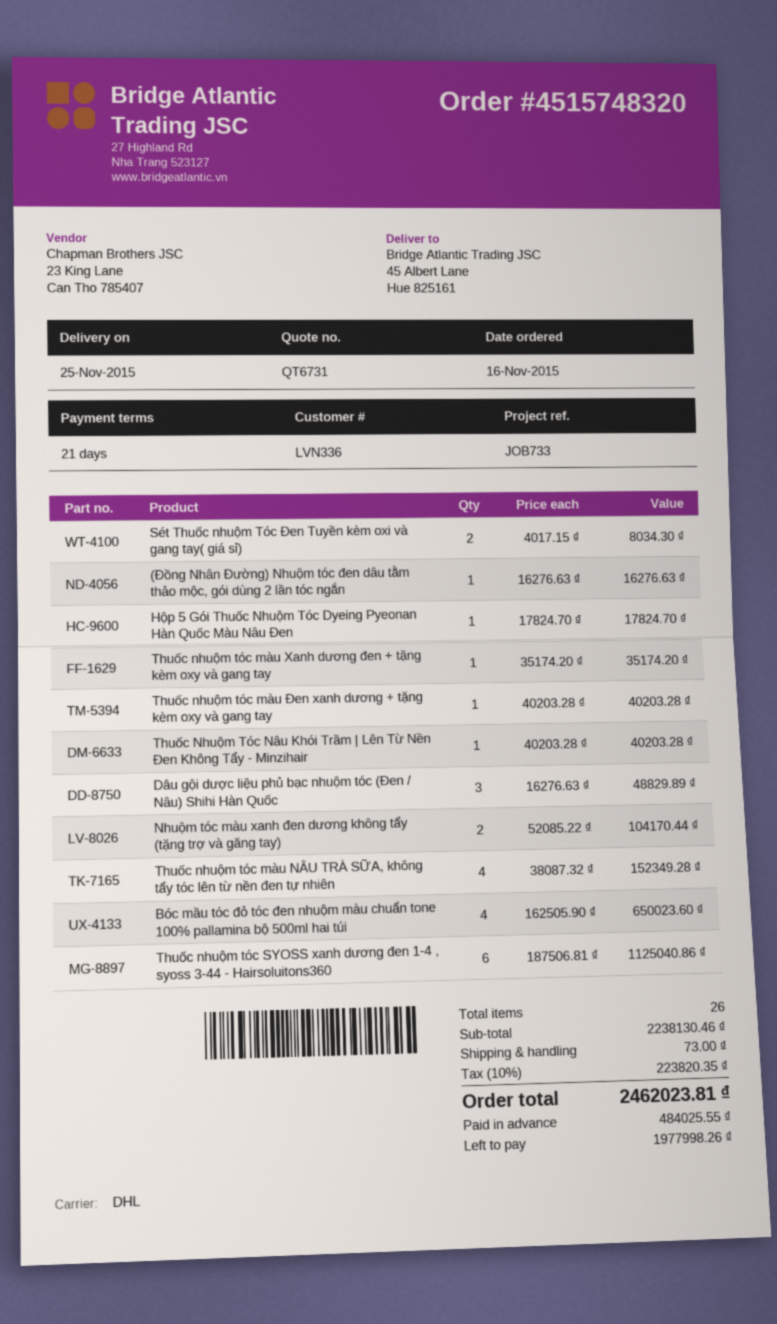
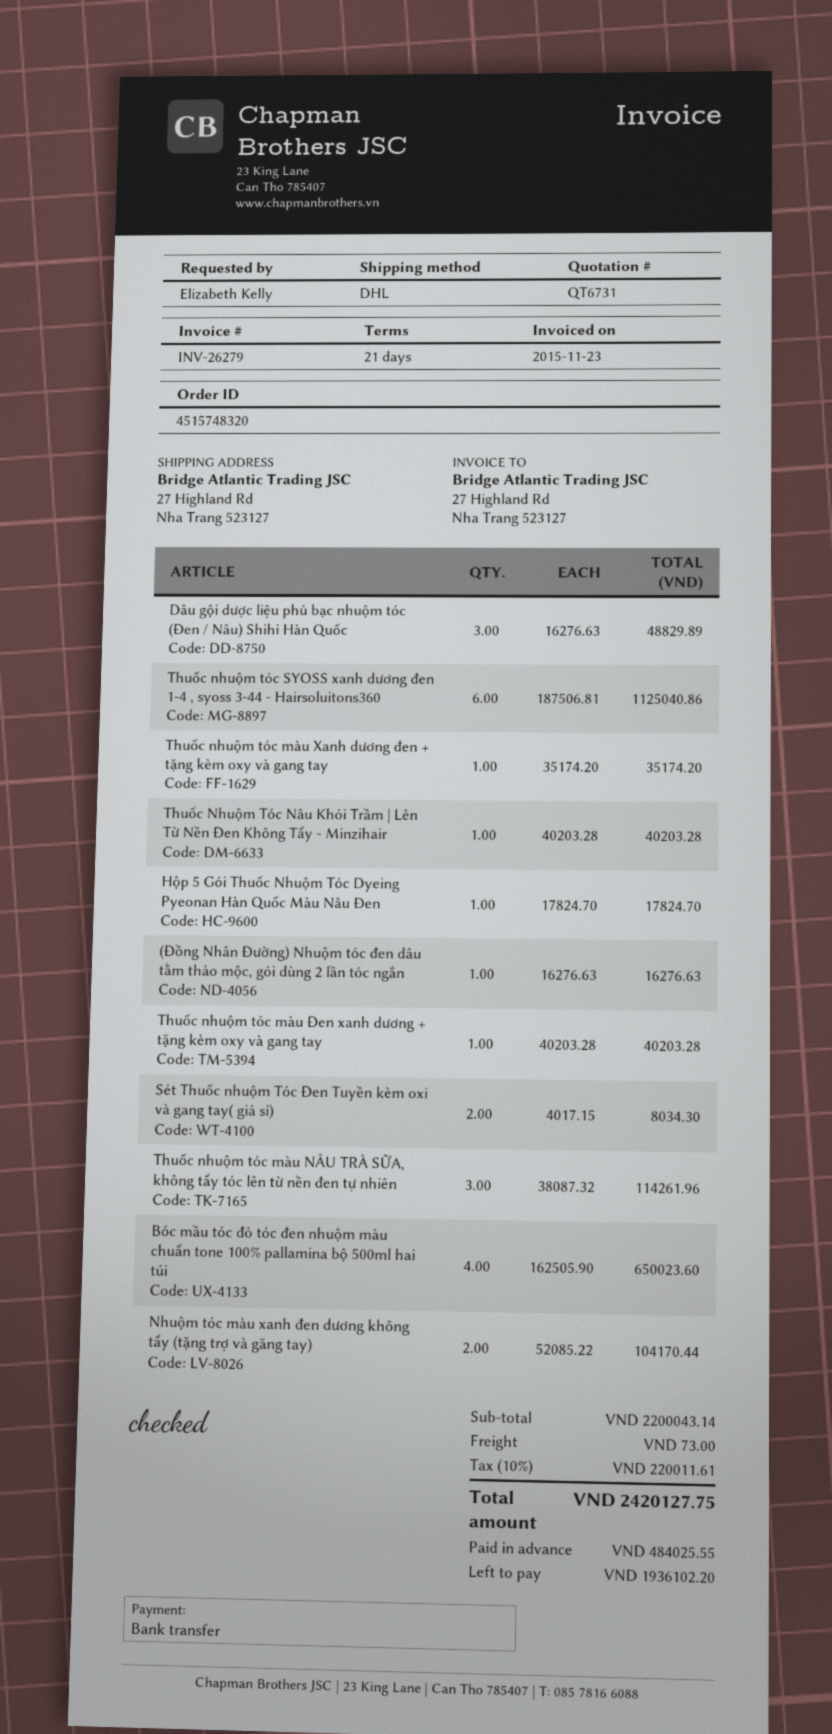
ship to: 45 Albert Lane, Hue 825161 -> 27 Highland Rd, Nha Trang 523127
Thuốc nhuộm tóc màu NÂU TRÀ SỮA, không tẩy tóc lên từ nền đen tự nhiên: 4 x 38087.32 = 152349.28 -> 3 x 38087.32 = 114261.96
subtotal: 2238130.46 -> 2200043.14
tax: 10% = 223820.35 -> 10% = 220011.61
total: 2462023.81 -> 2420127.75
balance: 1977998.26 -> 1936102.20

